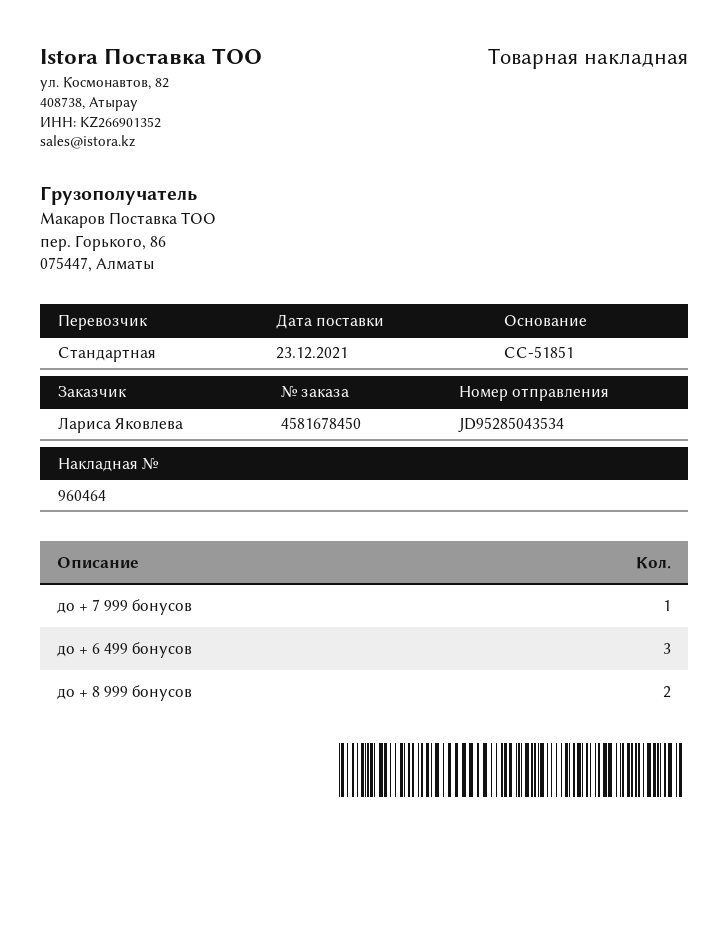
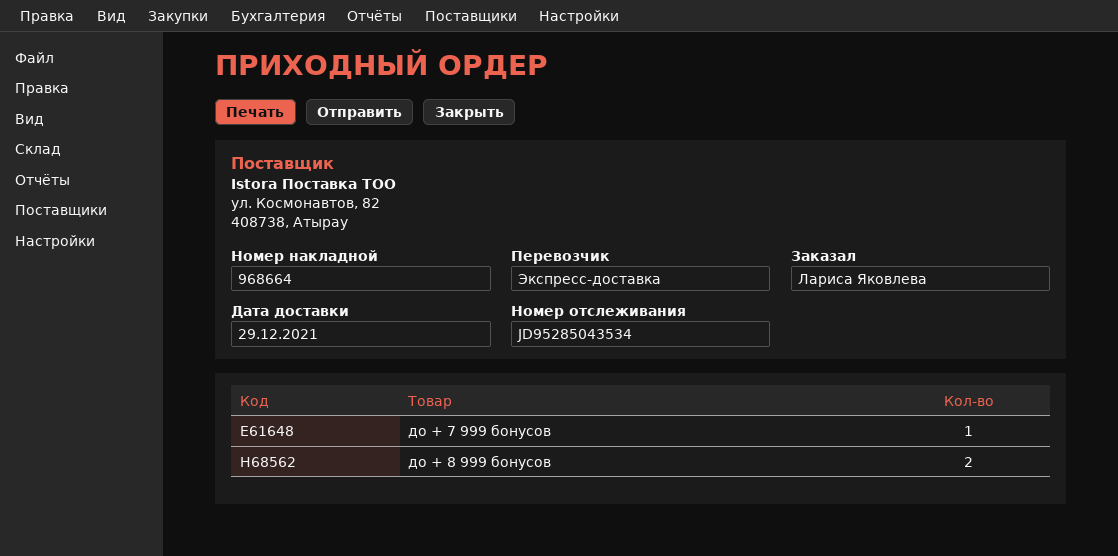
delivery note number: 960464 -> 968664
delivery date: 2021-12-23 -> 2021-12-29
shipping method: standard -> express
до + 6 499 бонусов: 3 -> none

